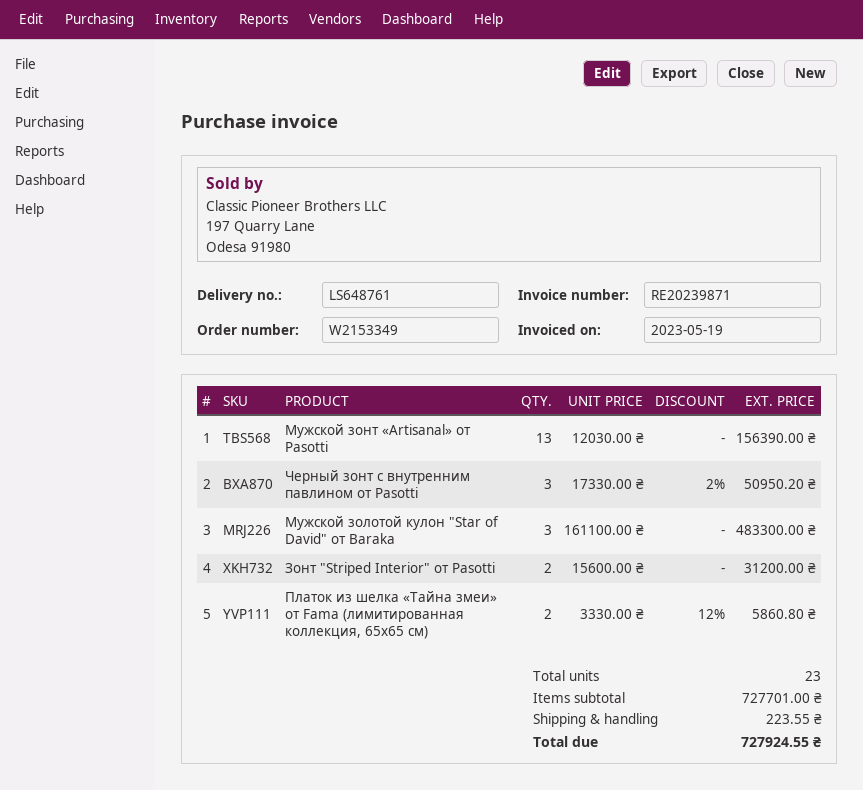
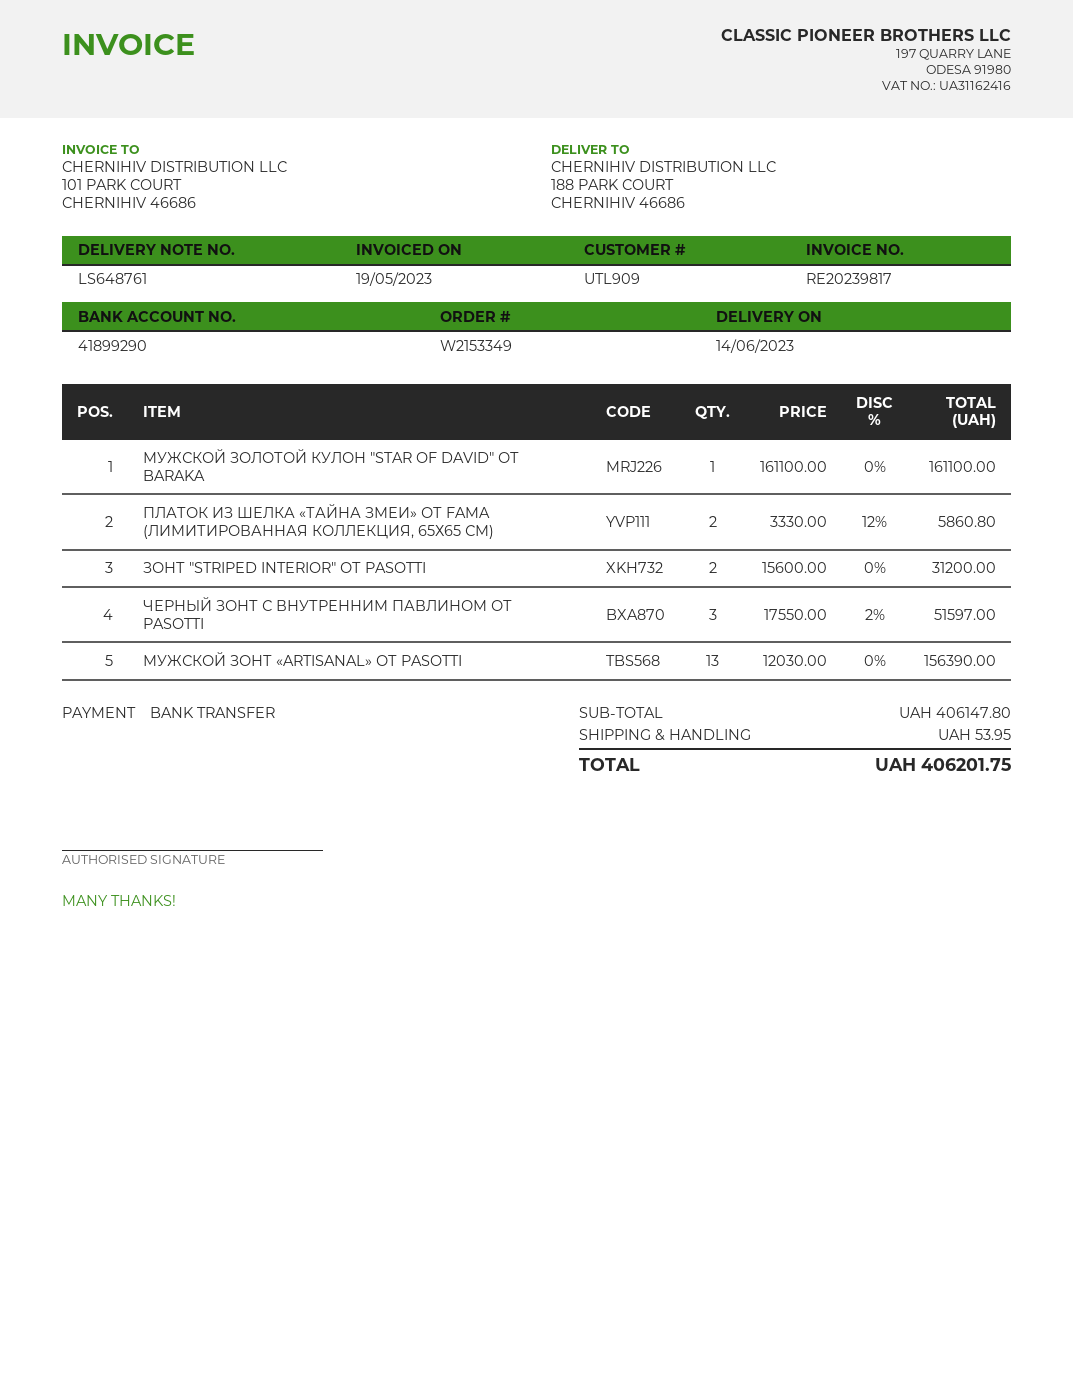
invoice number: RE20239871 -> RE20239817
Черный зонт с внутренним павлином от Pasotti: 3 x 17330.00 - 2% = 50950.20 -> 3 x 17550.00 - 2% = 51597.00
Мужской золотой кулон "Star of David" от Baraka: 3 x 161100.00 = 483300.00 -> 1 x 161100.00 = 161100.00
subtotal: 727701.00 -> 406147.80
shipping: 223.55 -> 53.95
total: 727924.55 -> 406201.75

